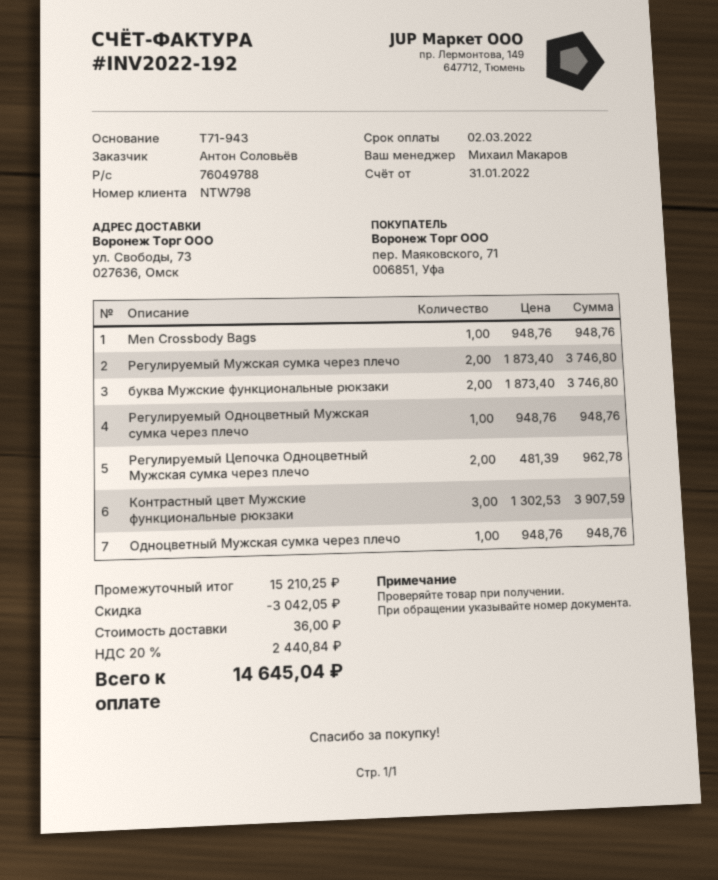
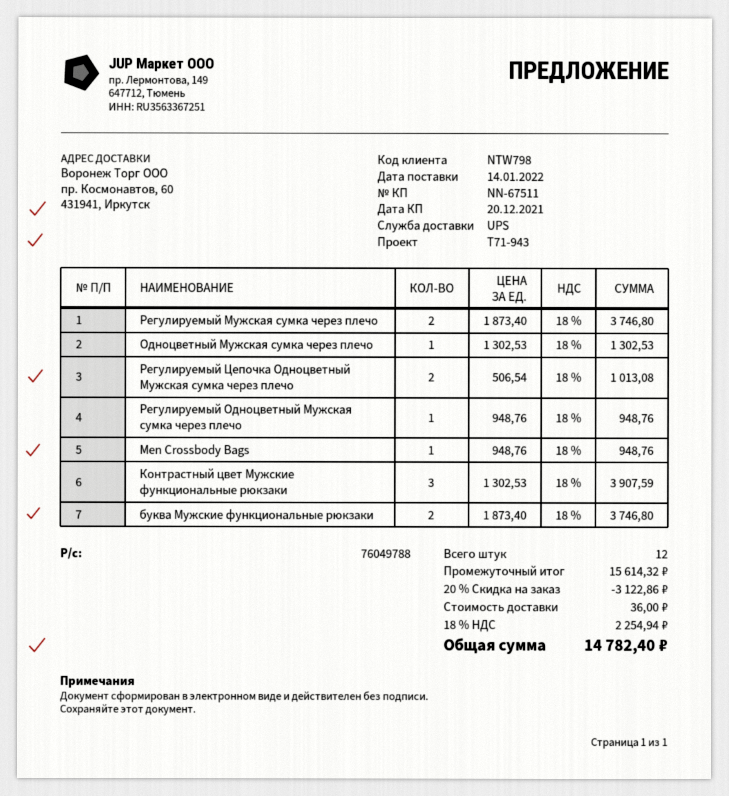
ship to: ул. Свободы, 73, 027636, Омск -> пр. Космонавтов, 60, 431941, Иркутск
Регулируемый Цепочка Одноцветный Мужская сумка через плечо: 2 x 481.39 = 962.78 -> 2 x 506.54 = 1013.08
Одноцветный Мужская сумка через плечо: 1 x 948.76 = 948.76 -> 1 x 1302.53 = 1302.53
subtotal: 15210.25 -> 15614.32
discount: 3042.05 -> 3122.86
tax: 20% = 2440.84 -> 18% = 2254.94
total: 14645.04 -> 14782.40

